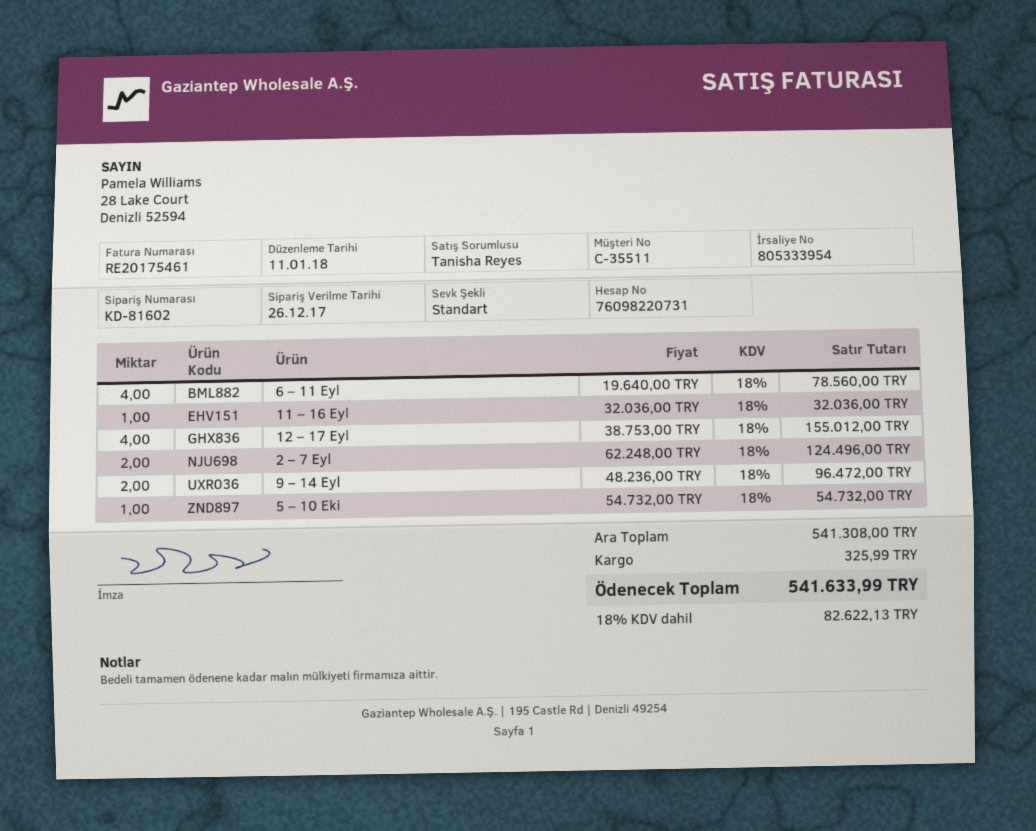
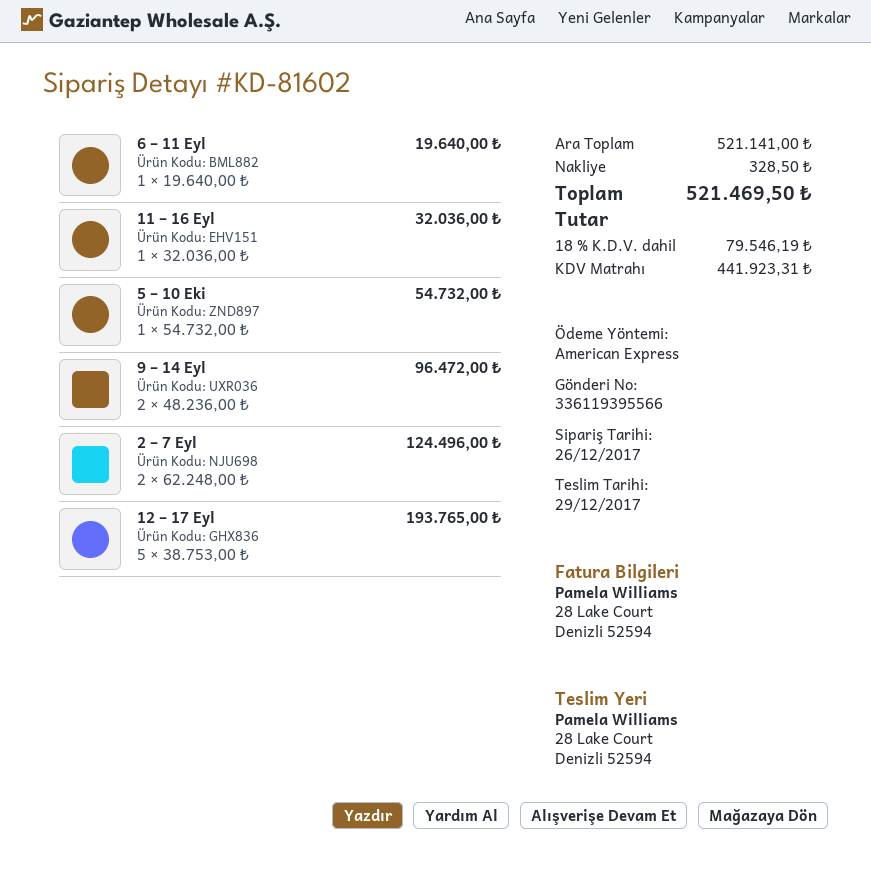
6 – 11 Eyl: 4 x 19640.00 = 78560.00 -> 1 x 19640.00 = 19640.00
12 – 17 Eyl: 4 x 38753.00 = 155012.00 -> 5 x 38753.00 = 193765.00
subtotal: 541308.00 -> 521141.00
shipping: 325.99 -> 328.50
tax: 18% = 82622.13 -> 18% = 79546.19
total: 541633.99 -> 521469.50

